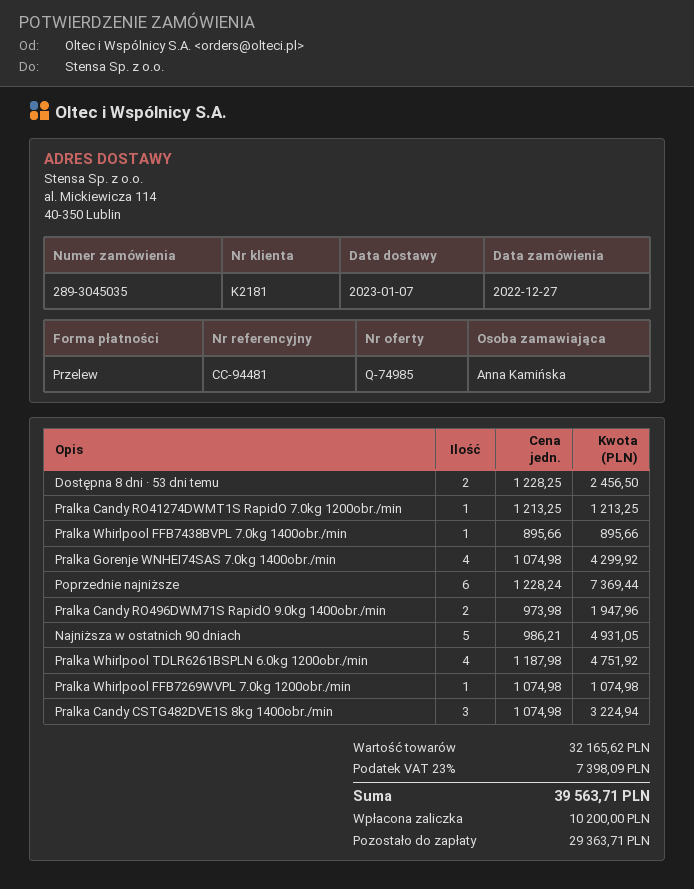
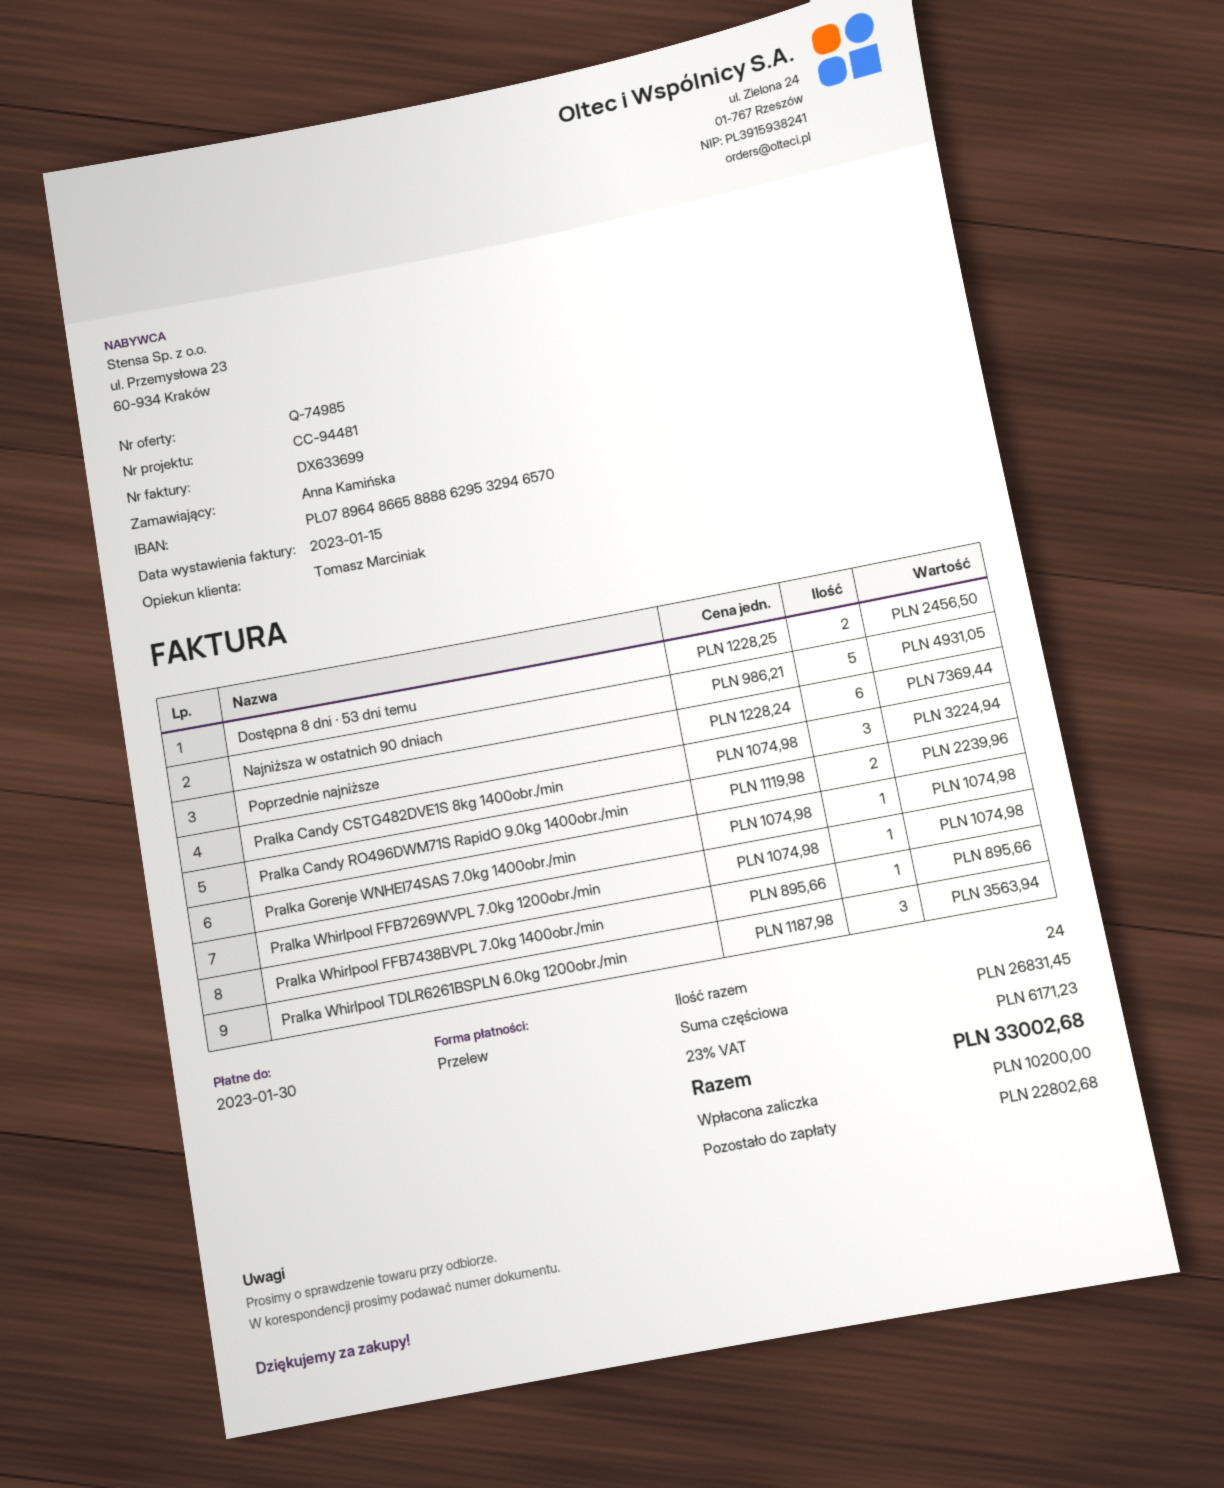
Pralka Candy RO41274DWMT1S RapidO 7.0kg 1200obr./min: 1 x 1213.25 = 1213.25 -> none
Pralka Gorenje WNHEI74SAS 7.0kg 1400obr./min: 4 x 1074.98 = 4299.92 -> 1 x 1074.98 = 1074.98
Pralka Candy RO496DWM71S RapidO 9.0kg 1400obr./min: 2 x 973.98 = 1947.96 -> 2 x 1119.98 = 2239.96
Pralka Whirlpool TDLR6261BSPLN 6.0kg 1200obr./min: 4 x 1187.98 = 4751.92 -> 3 x 1187.98 = 3563.94
subtotal: 32165.62 -> 26831.45
tax: 23% = 7398.09 -> 23% = 6171.23
total: 39563.71 -> 33002.68
balance: 29363.71 -> 22802.68

